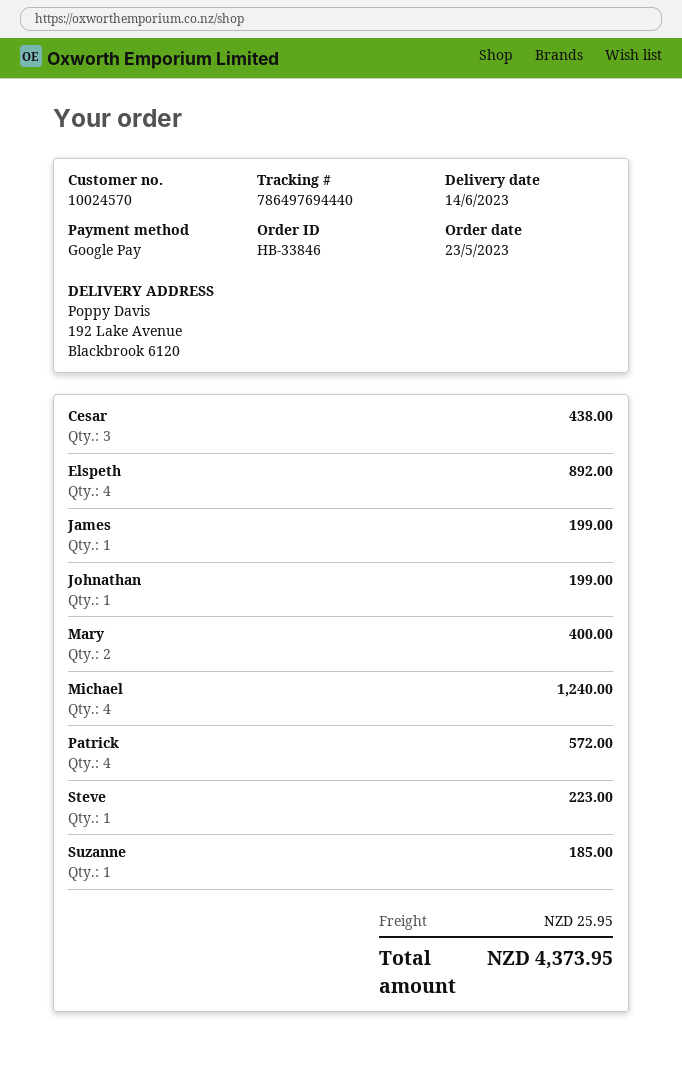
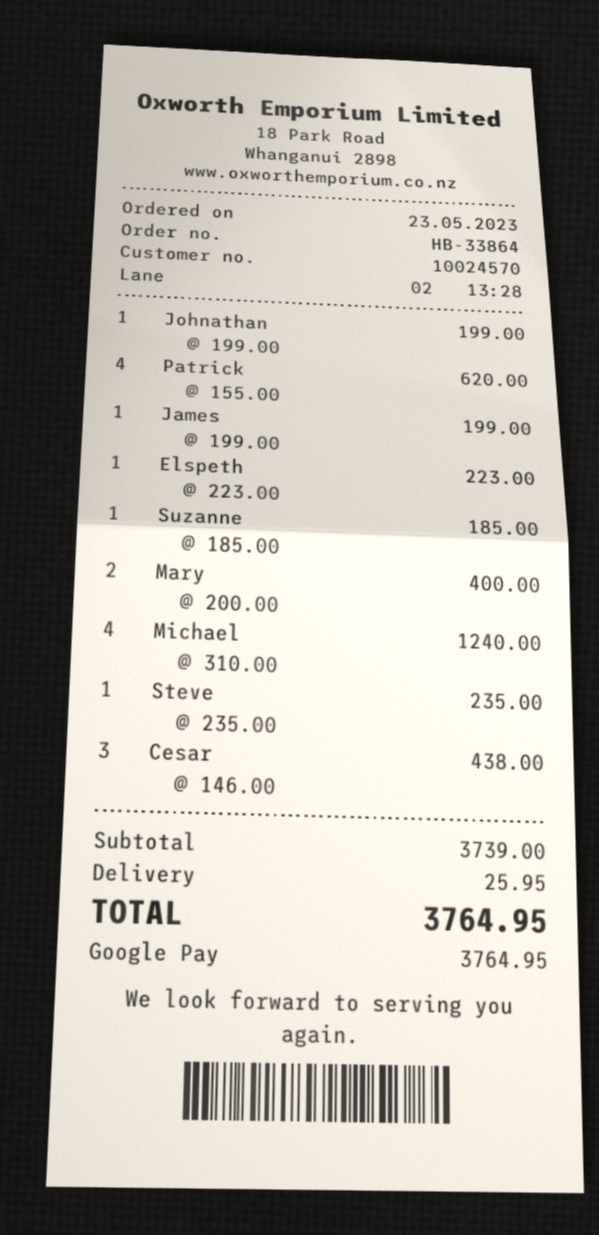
order number: HB-33846 -> HB-33864
Elspeth: 4 for 892.00 -> 1 for 223.00
Patrick: 4 for 572.00 -> 4 for 620.00
Steve: 1 for 223.00 -> 1 for 235.00
total: 4373.95 -> 3764.95

